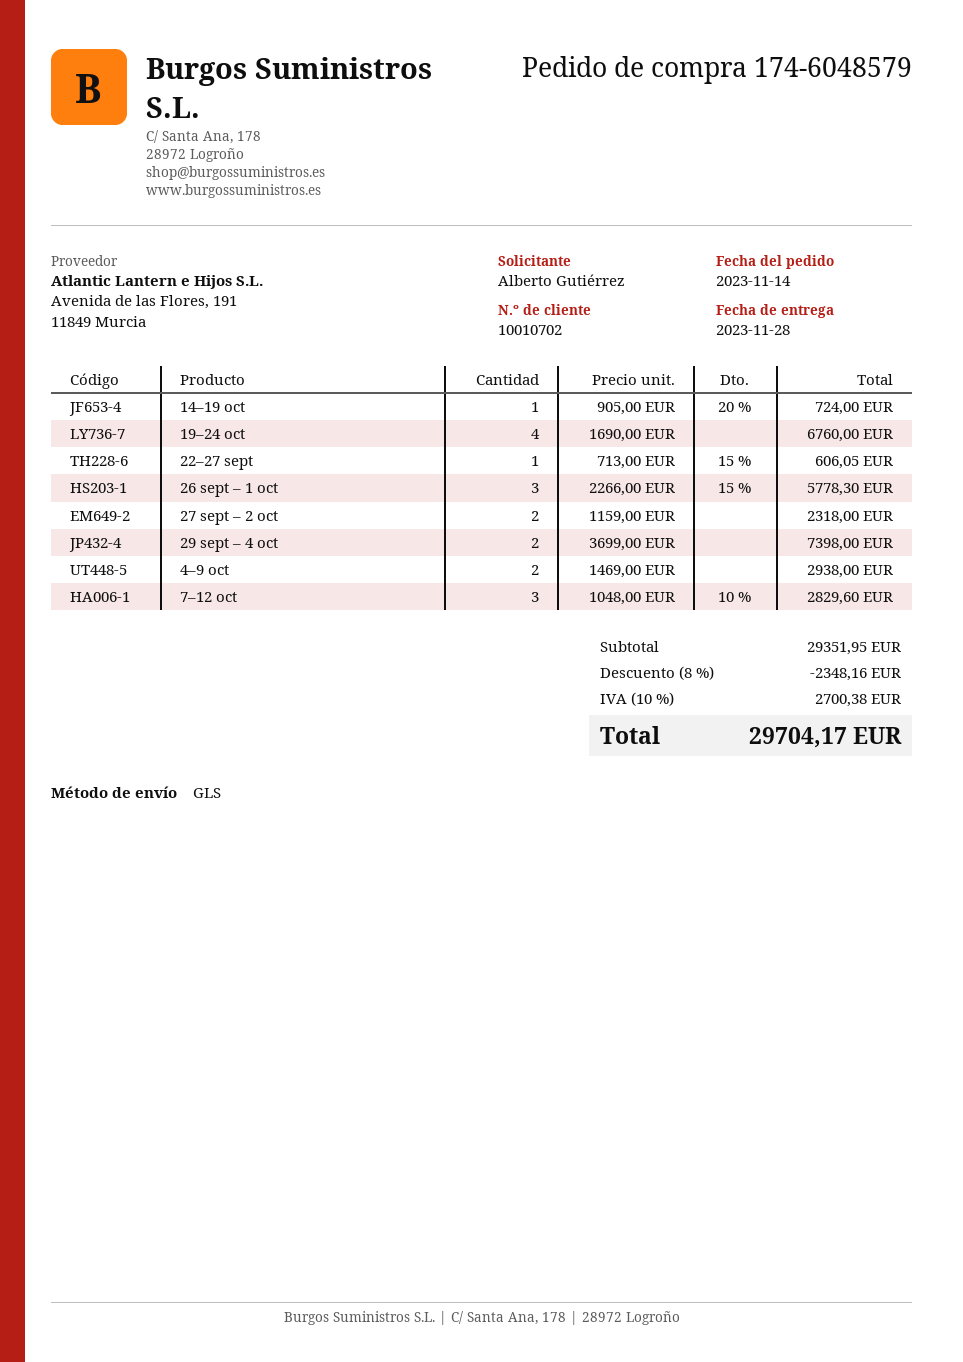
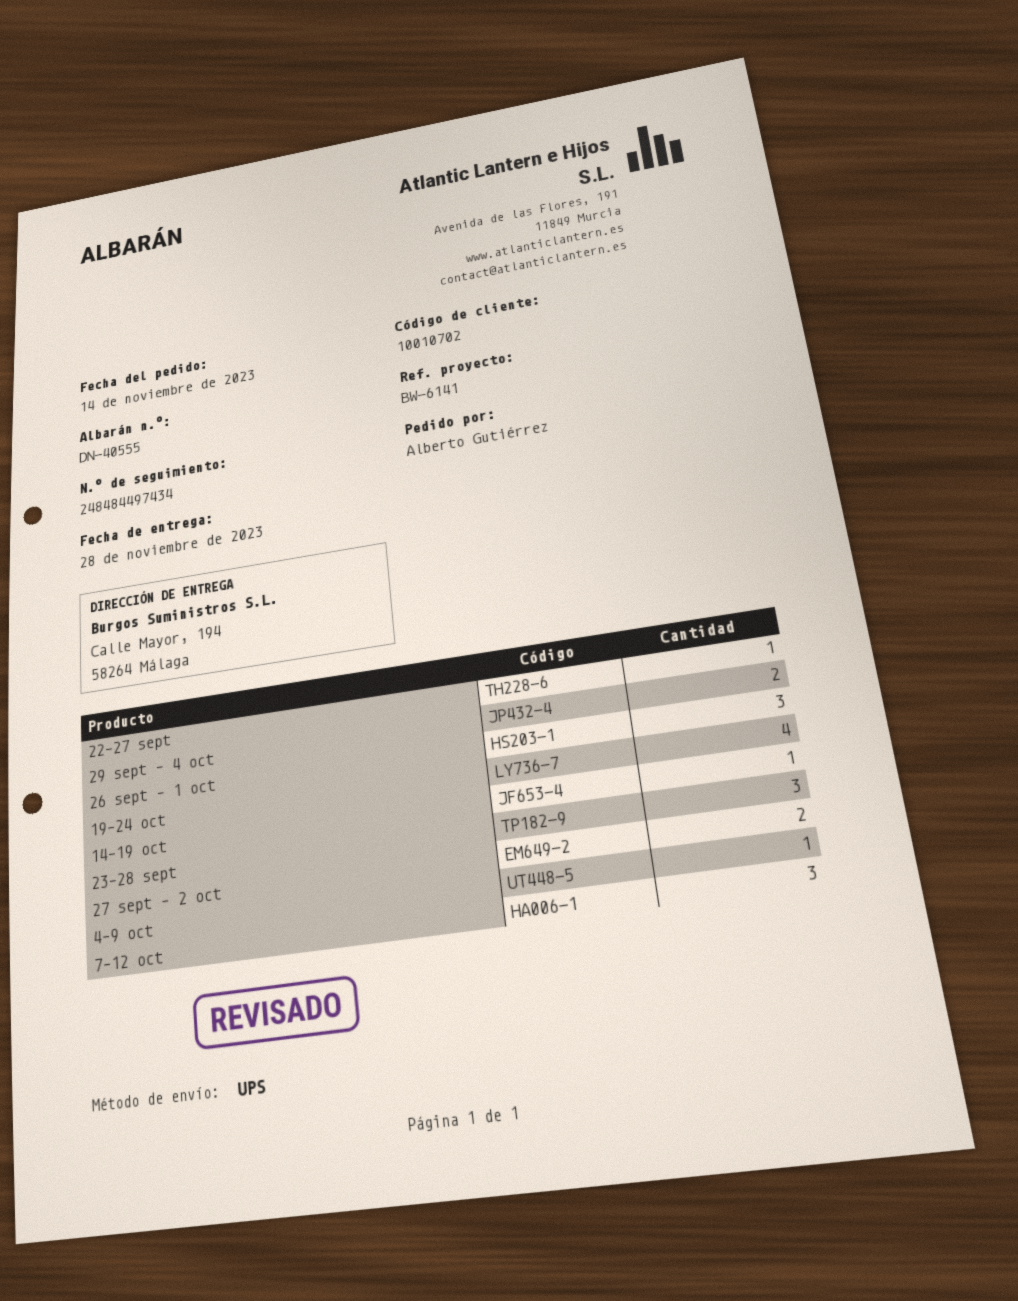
shipping method: GLS -> UPS
4–9 oct: 2 -> 1
23–28 sept: none -> 3

